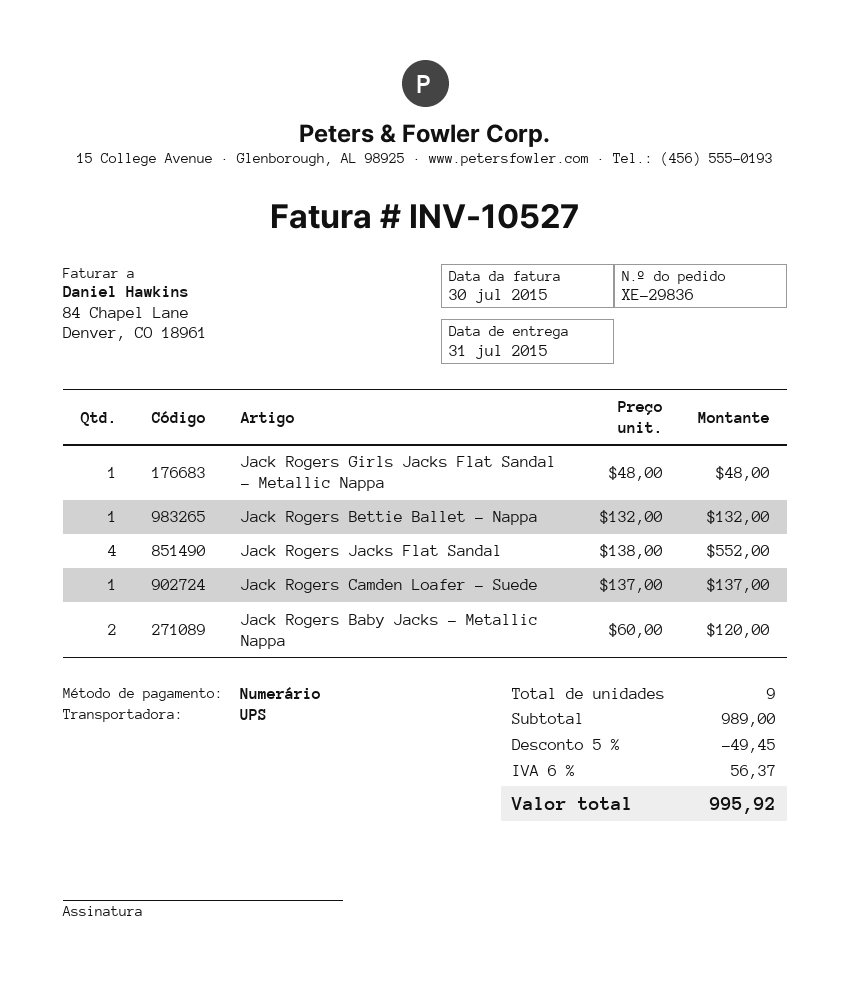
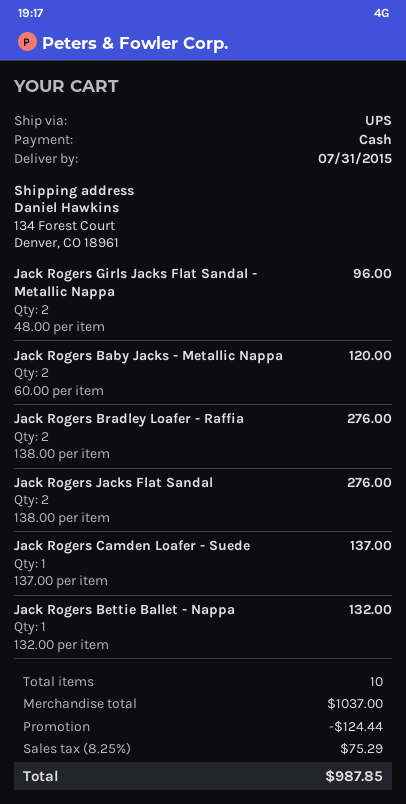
Jack Rogers Girls Jacks Flat Sandal - Metallic Nappa: 1 x 48.00 = 48.00 -> 2 x 48.00 = 96.00
Jack Rogers Jacks Flat Sandal: 4 x 138.00 = 552.00 -> 2 x 138.00 = 276.00
Jack Rogers Bradley Loafer - Raffia: none -> 2 x 138.00 = 276.00
total quantity: 9 -> 10
subtotal: 989.00 -> 1037.00
discount: 49.45 -> 124.44
tax: 6% = 56.37 -> 8.25% = 75.29
total: 995.92 -> 987.85

